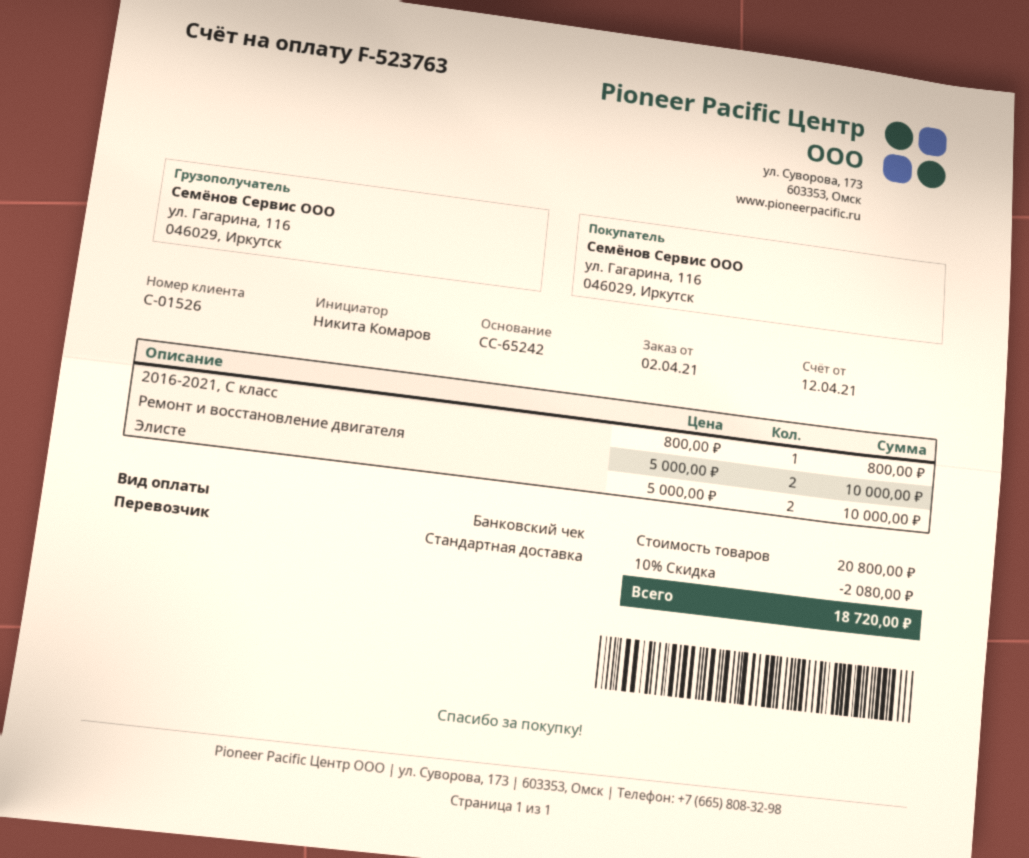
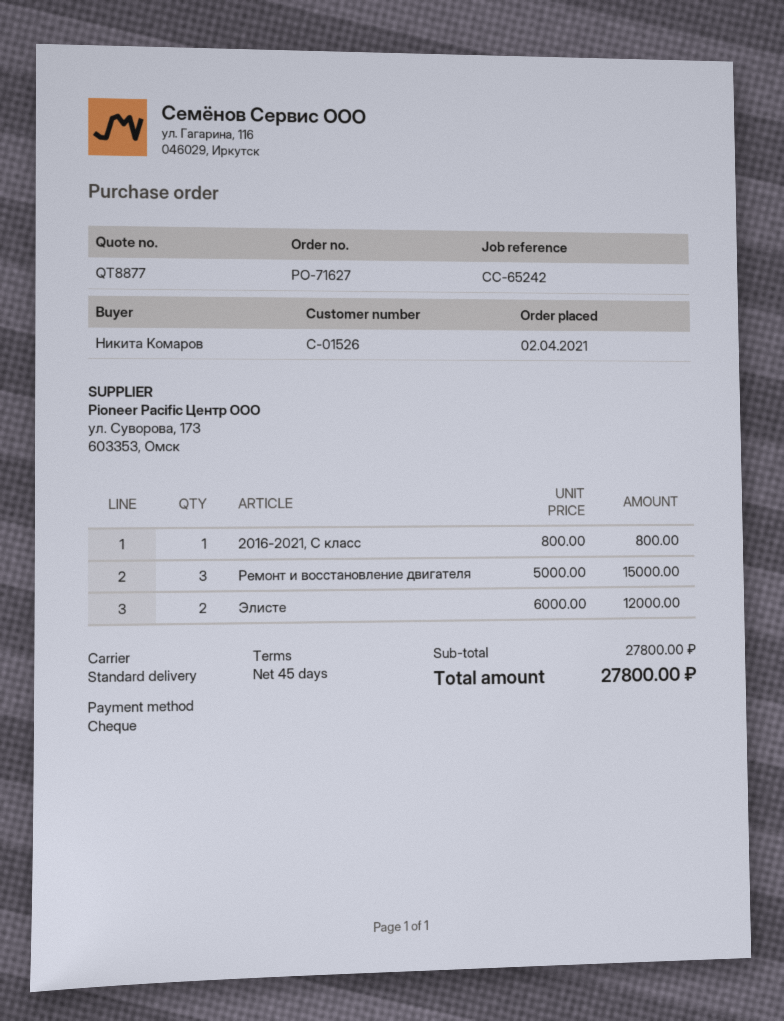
Ремонт и восстановление двигателя: 2 x 5000.00 = 10000.00 -> 3 x 5000.00 = 15000.00
Элисте: 2 x 5000.00 = 10000.00 -> 2 x 6000.00 = 12000.00
subtotal: 20800.00 -> 27800.00
discount: 10% = 2080.00 -> none
total: 18720.00 -> 27800.00

